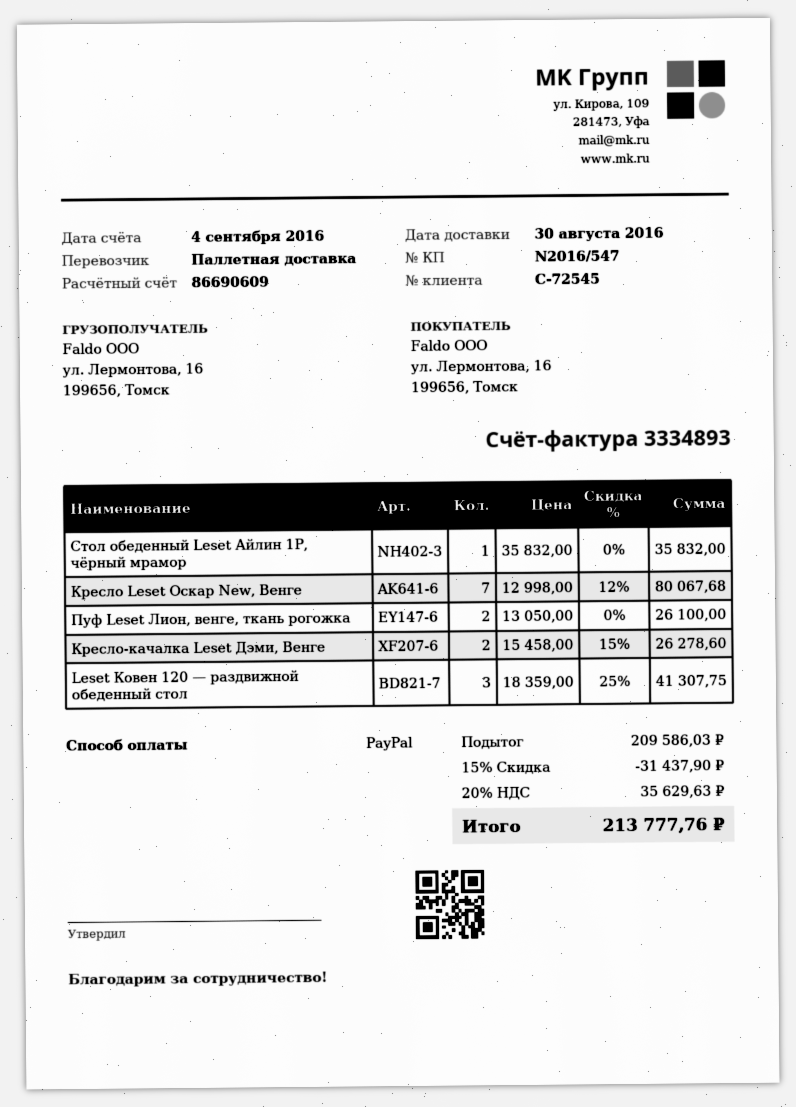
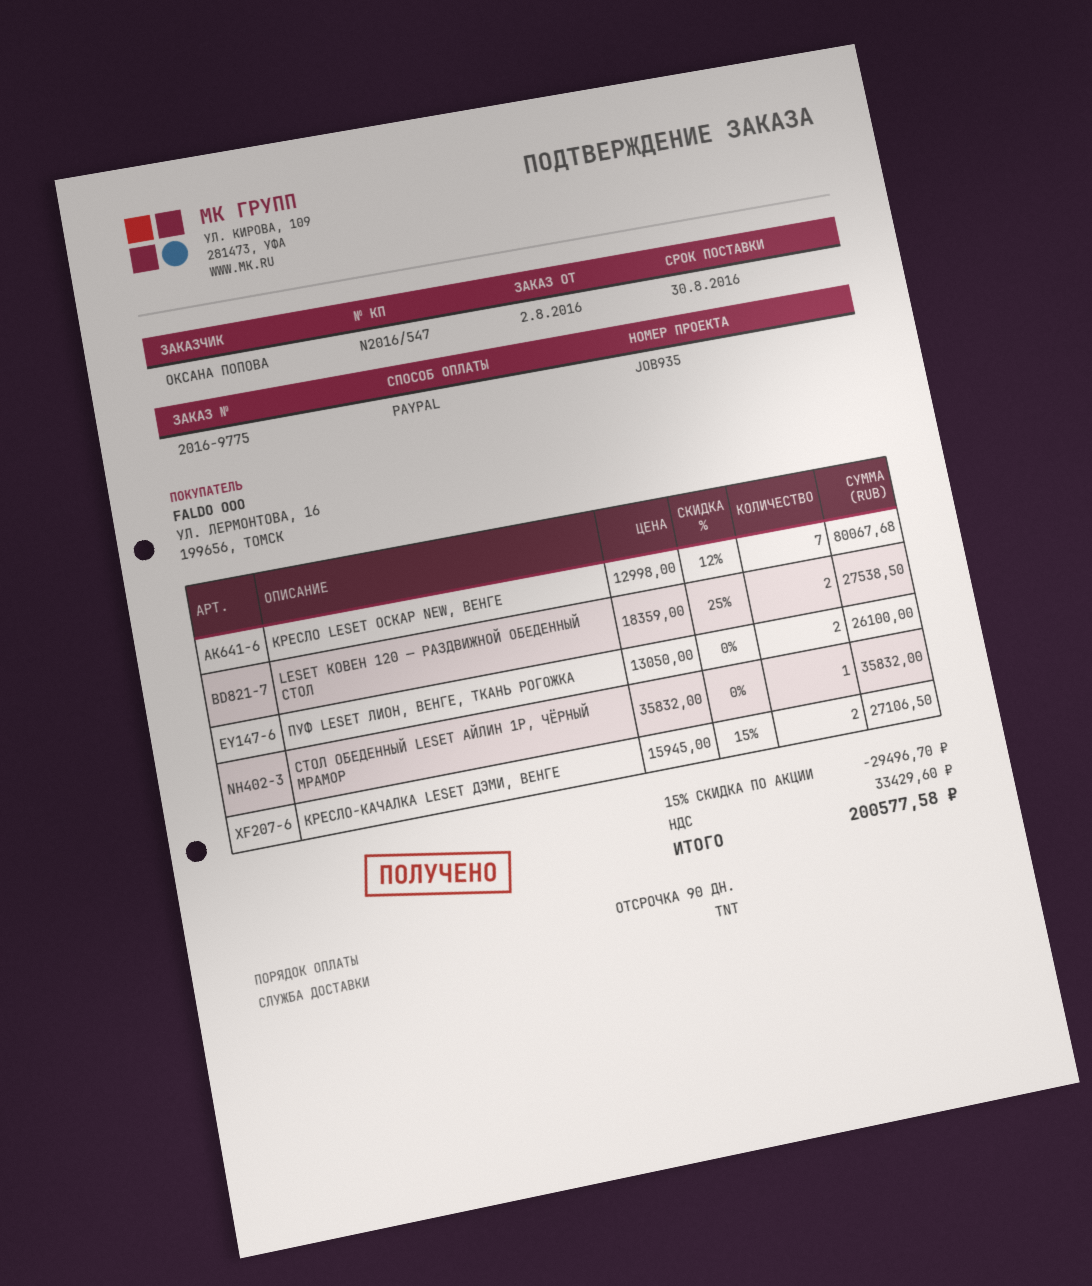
shipping method: pallet freight -> TNT
Кресло-качалка Leset Дэми, Венге: 2 x 15458.00 - 15% = 26278.60 -> 2 x 15945.00 - 15% = 27106.50
Leset Ковен 120 — раздвижной обеденный стол: 3 x 18359.00 - 25% = 41307.75 -> 2 x 18359.00 - 25% = 27538.50
discount: 15% = 31437.90 -> 15% = 29496.70
tax: 35629.63 -> 33429.60
total: 213777.76 -> 200577.58

